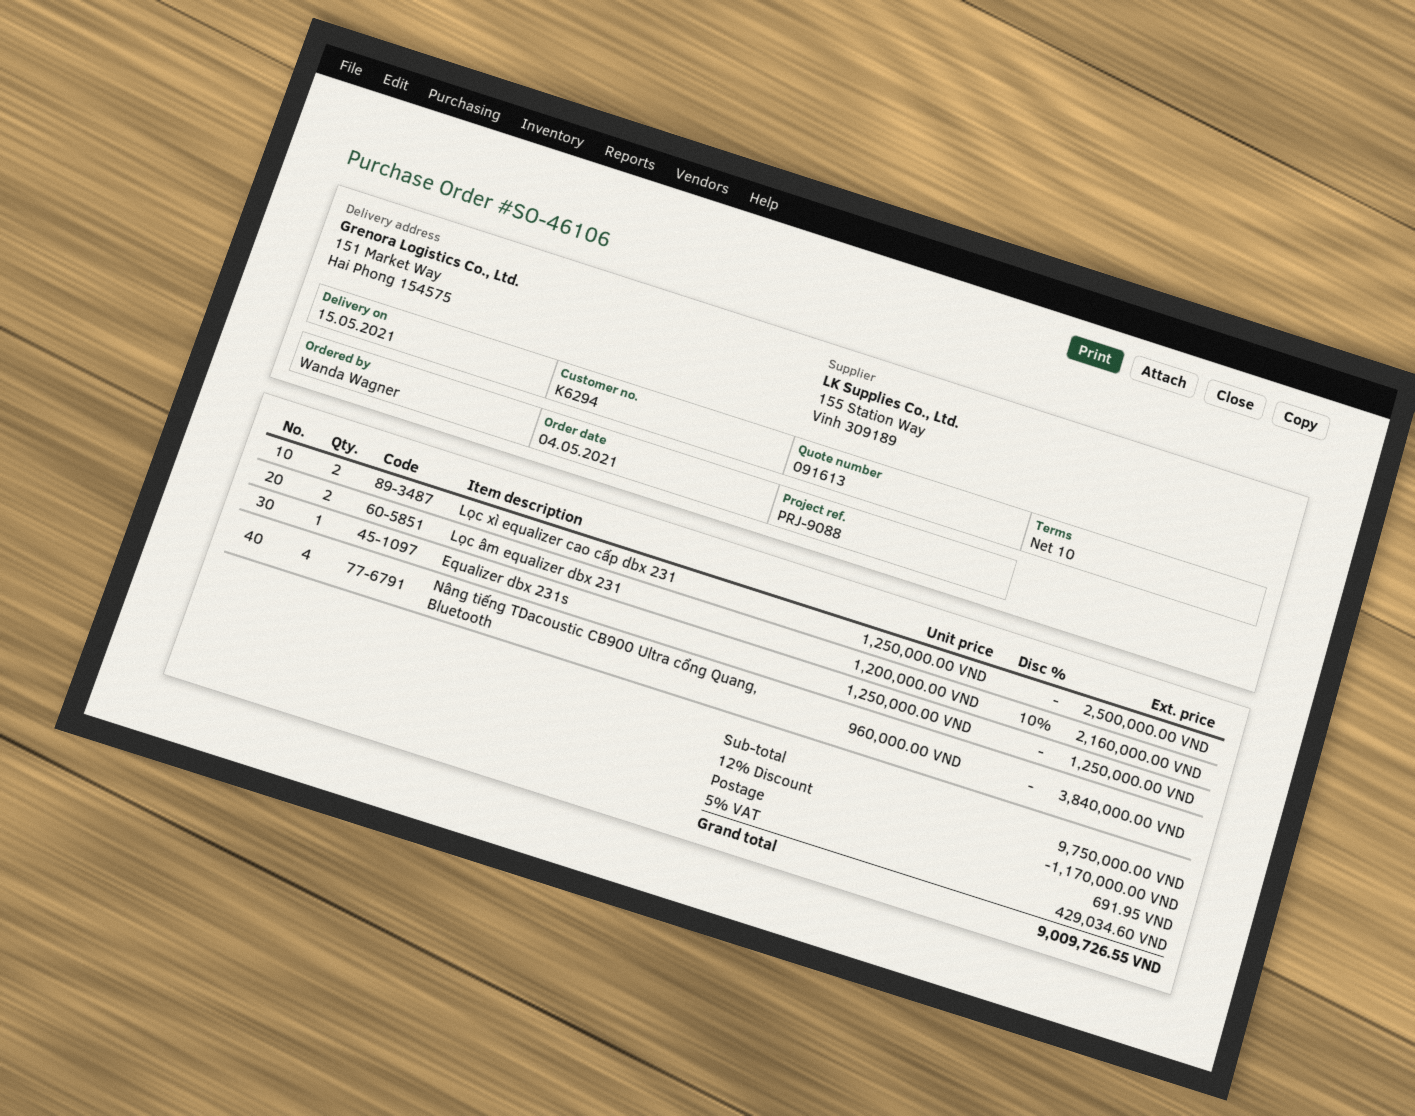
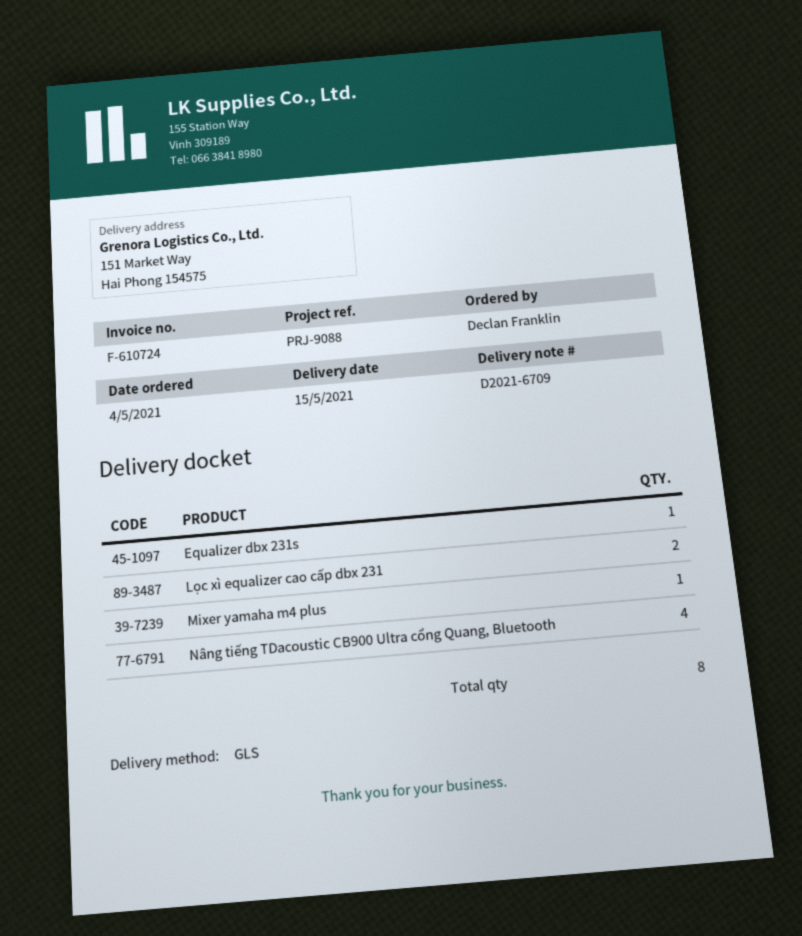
ordered by: Wanda Wagner -> Declan Franklin
Lọc âm equalizer dbx 231: 2 -> none
Mixer yamaha m4 plus: none -> 1

